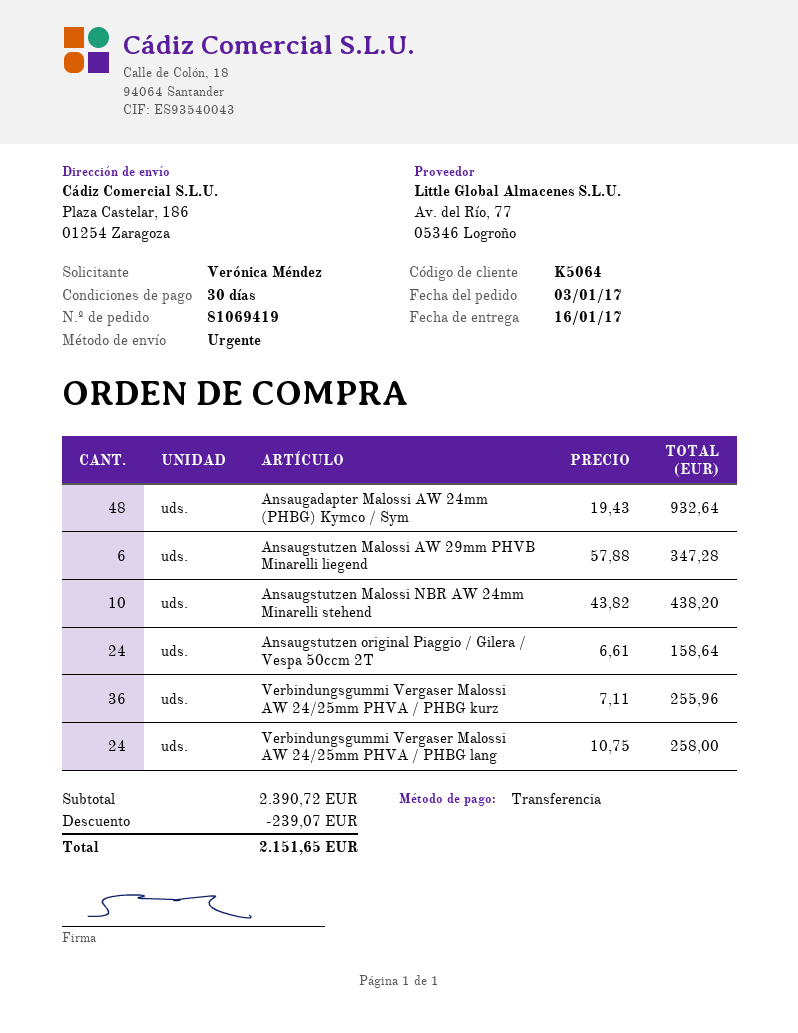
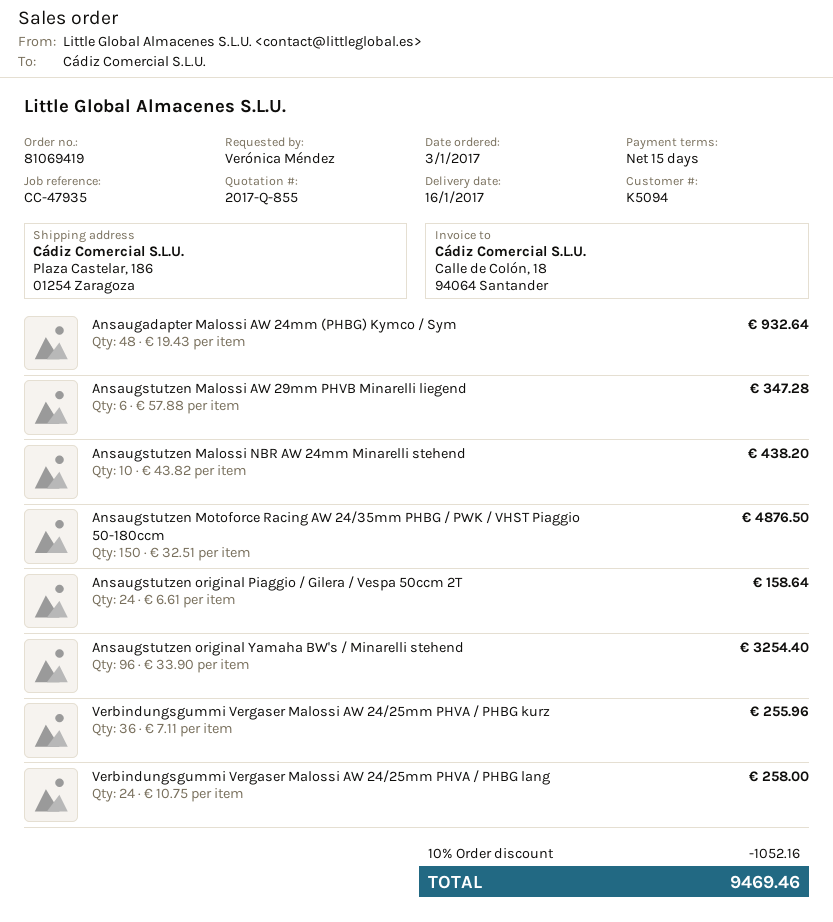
payment terms: 30 days -> 15 days
customer number: K5064 -> K5094
Ansaugstutzen Motoforce Racing AW 24/35mm PHBG / PWK / VHST Piaggio 50-180ccm: none -> 150 x 32.51 = 4876.50
Ansaugstutzen original Yamaha BW's / Minarelli stehend: none -> 96 x 33.90 = 3254.40
discount: 239.07 -> 1052.16
total: 2151.65 -> 9469.46

